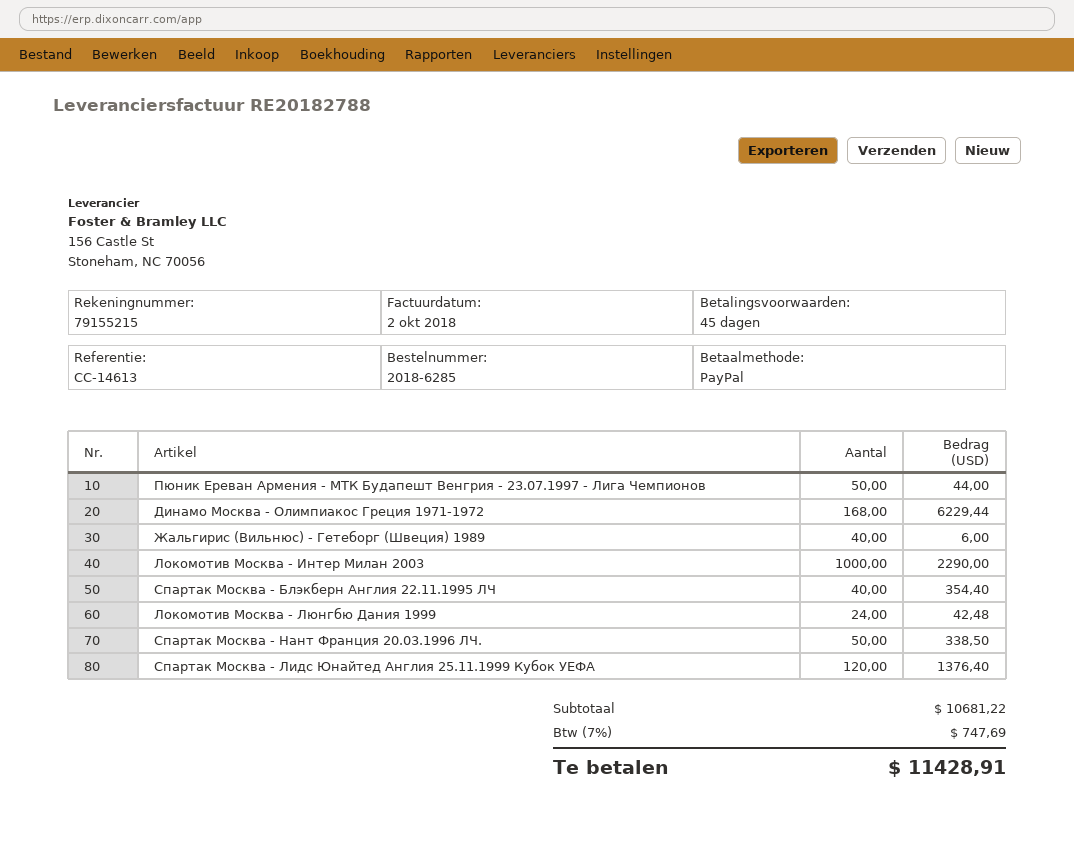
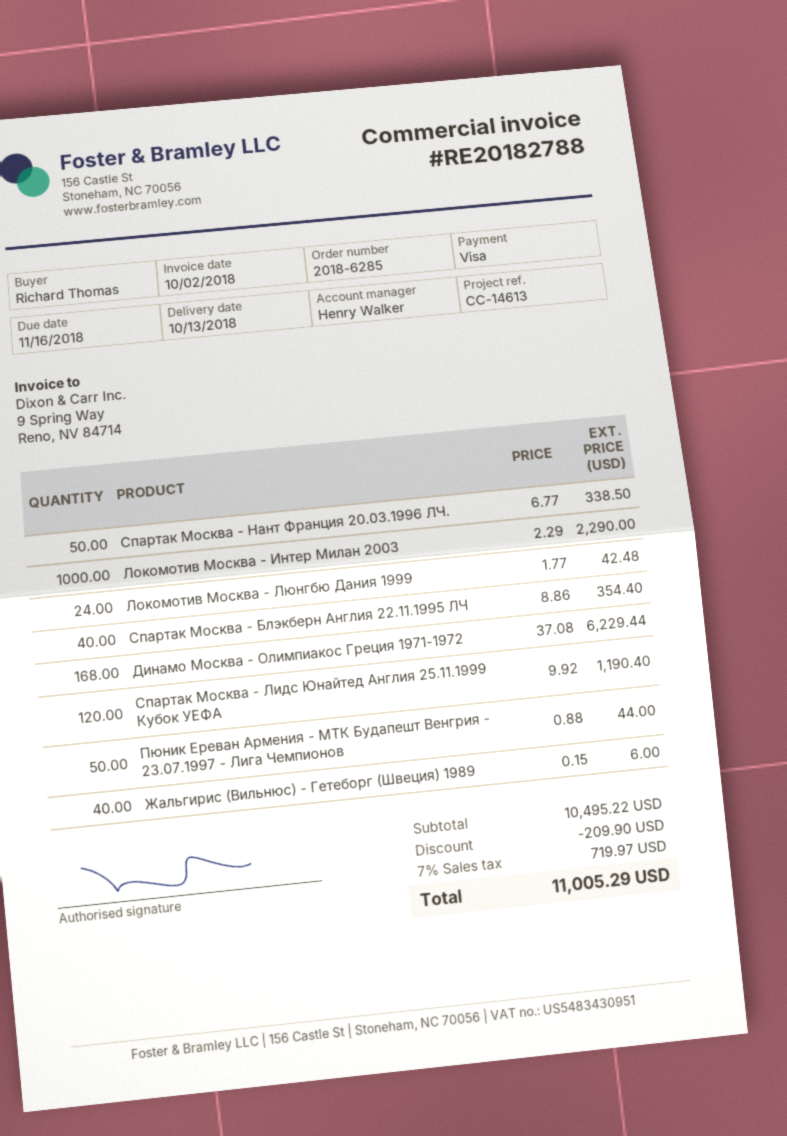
payment method: PayPal -> Visa
Спартак Москва - Лидс Юнайтед Англия 25.11.1999 Кубок УЕФА: 120 for 1376.40 -> 120 for 1190.40
subtotal: 10681.22 -> 10495.22
discount: none -> 209.90
tax: 7% = 747.69 -> 7% = 719.97
total: 11428.91 -> 11005.29

